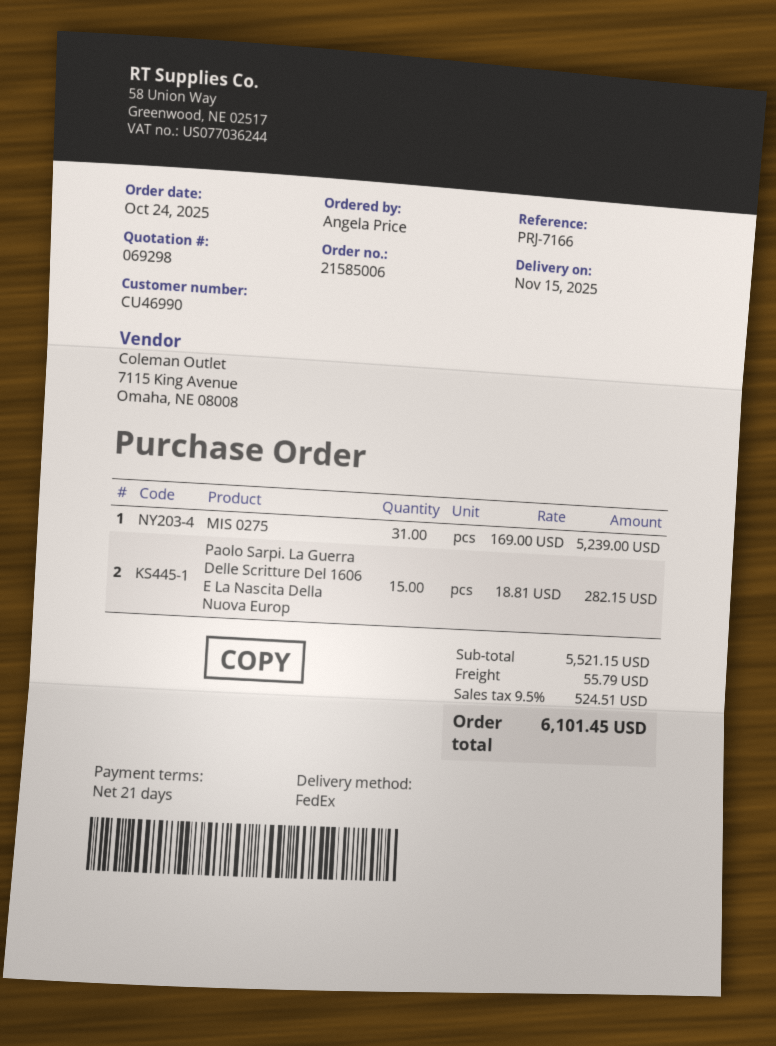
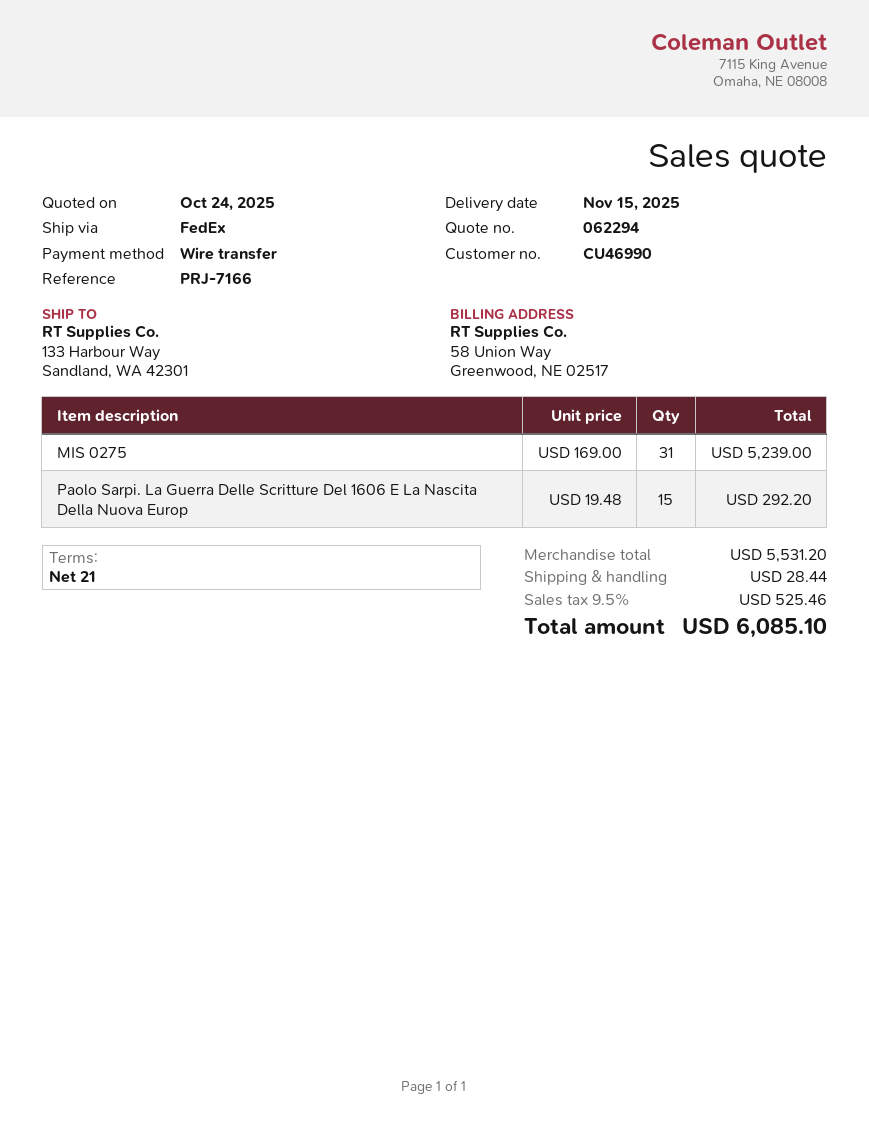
quote number: 069298 -> 062294
Paolo Sarpi. La Guerra Delle Scritture Del 1606 E La Nascita Della Nuova Europ: 15 x 18.81 = 282.15 -> 15 x 19.48 = 292.20
subtotal: 5521.15 -> 5531.20
shipping: 55.79 -> 28.44
tax: 9.5% = 524.51 -> 9.5% = 525.46
total: 6101.45 -> 6085.10

